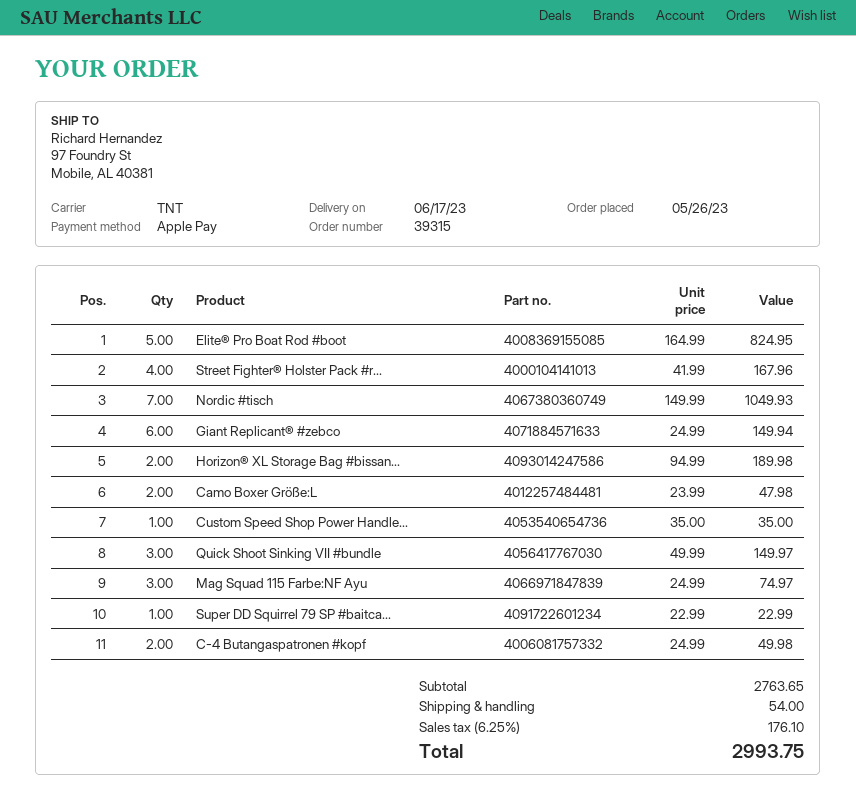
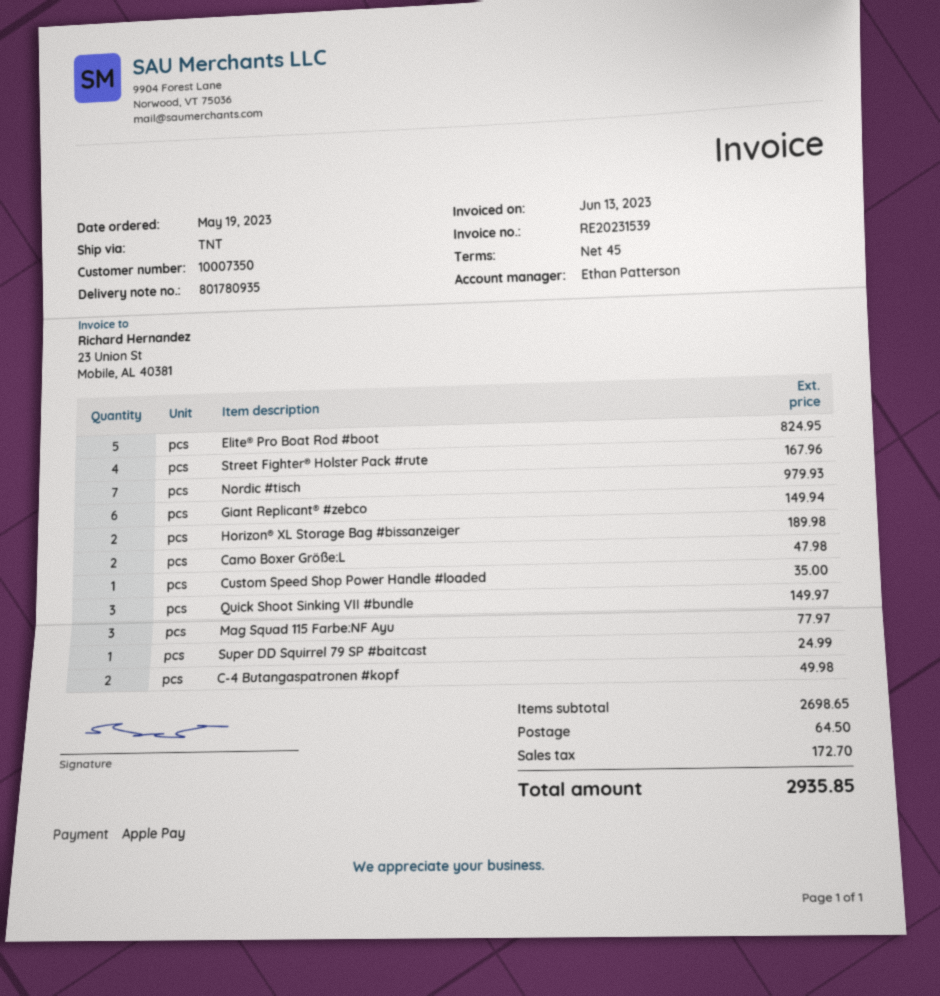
order date: 2023-05-26 -> 2023-05-19
Nordic #tisch: 7 for 1049.93 -> 7 for 979.93
Mag Squad 115 Farbe:NF Ayu: 3 for 74.97 -> 3 for 77.97
Super DD Squirrel 79 SP #baitca...: 1 for 22.99 -> 1 for 24.99
subtotal: 2763.65 -> 2698.65
shipping: 54.00 -> 64.50
tax: 176.10 -> 172.70
total: 2993.75 -> 2935.85

